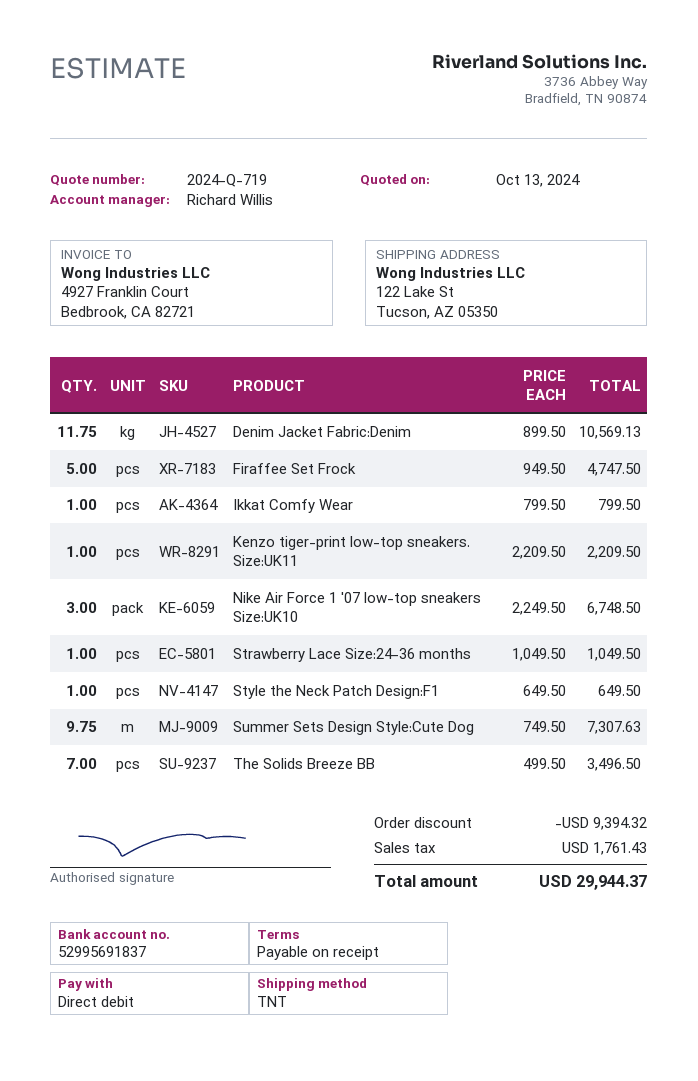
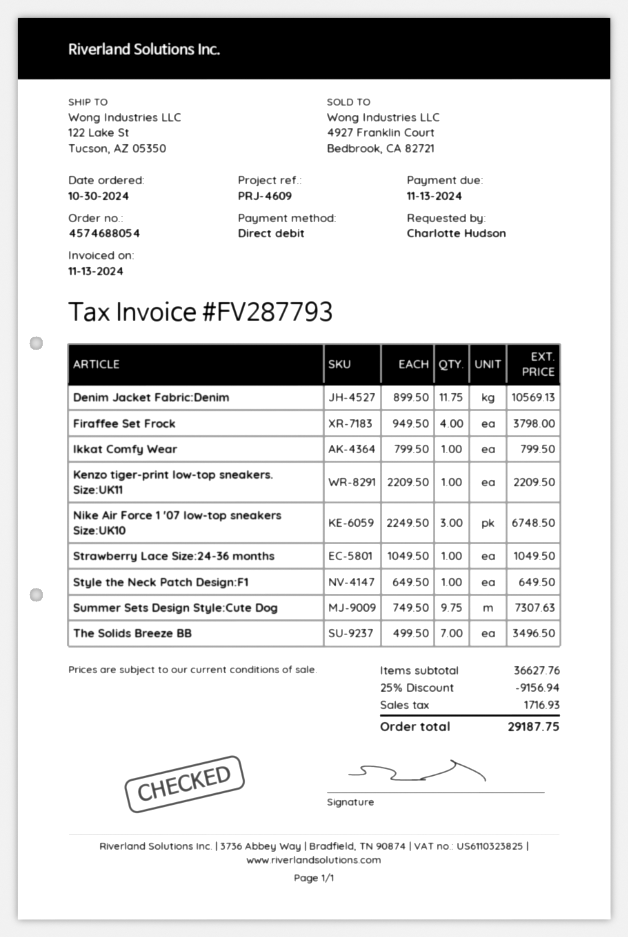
Firaffee Set Frock: 5 x 949.50 = 4747.50 -> 4 x 949.50 = 3798.00
discount: 9394.32 -> 9156.94
tax: 1761.43 -> 1716.93
total: 29944.37 -> 29187.75

